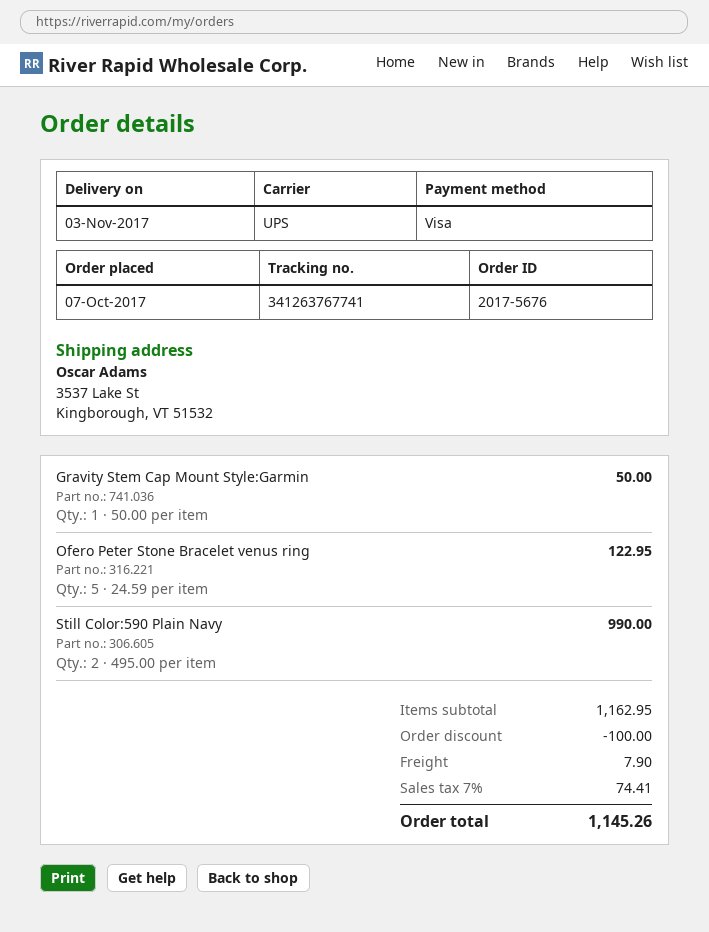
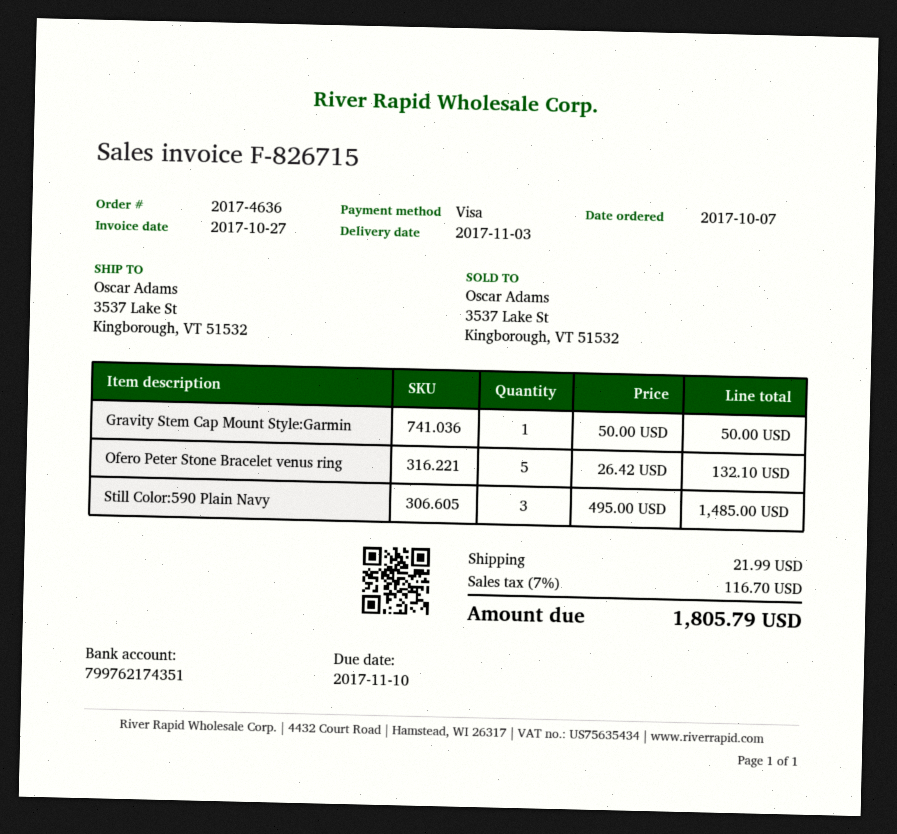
order number: 2017-5676 -> 2017-4636
Ofero Peter Stone Bracelet venus ring: 5 x 24.59 = 122.95 -> 5 x 26.42 = 132.10
Still Color:590 Plain Navy: 2 x 495.00 = 990.00 -> 3 x 495.00 = 1485.00
discount: 100.00 -> none
shipping: 7.90 -> 21.99
tax: 7% = 74.41 -> 7% = 116.70
total: 1145.26 -> 1805.79

